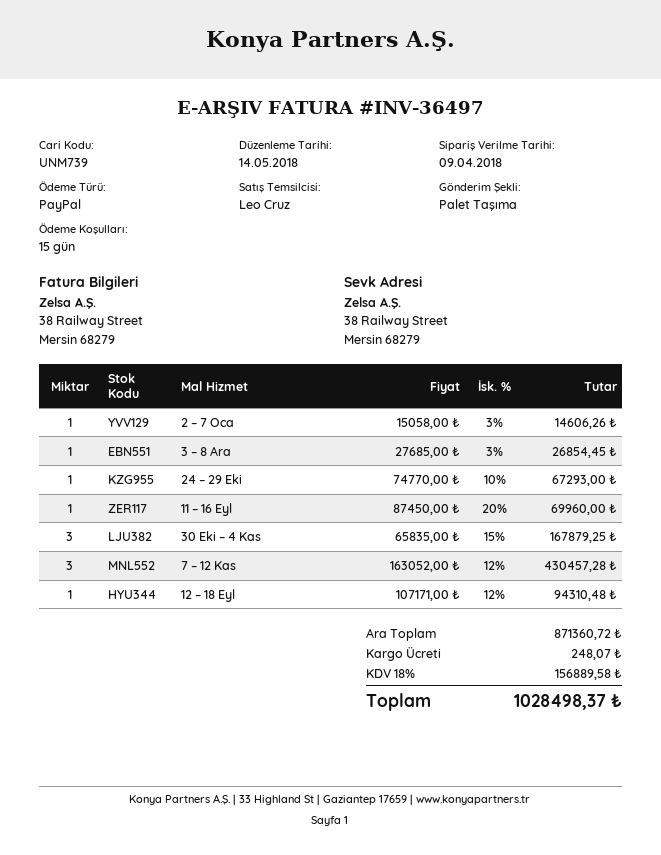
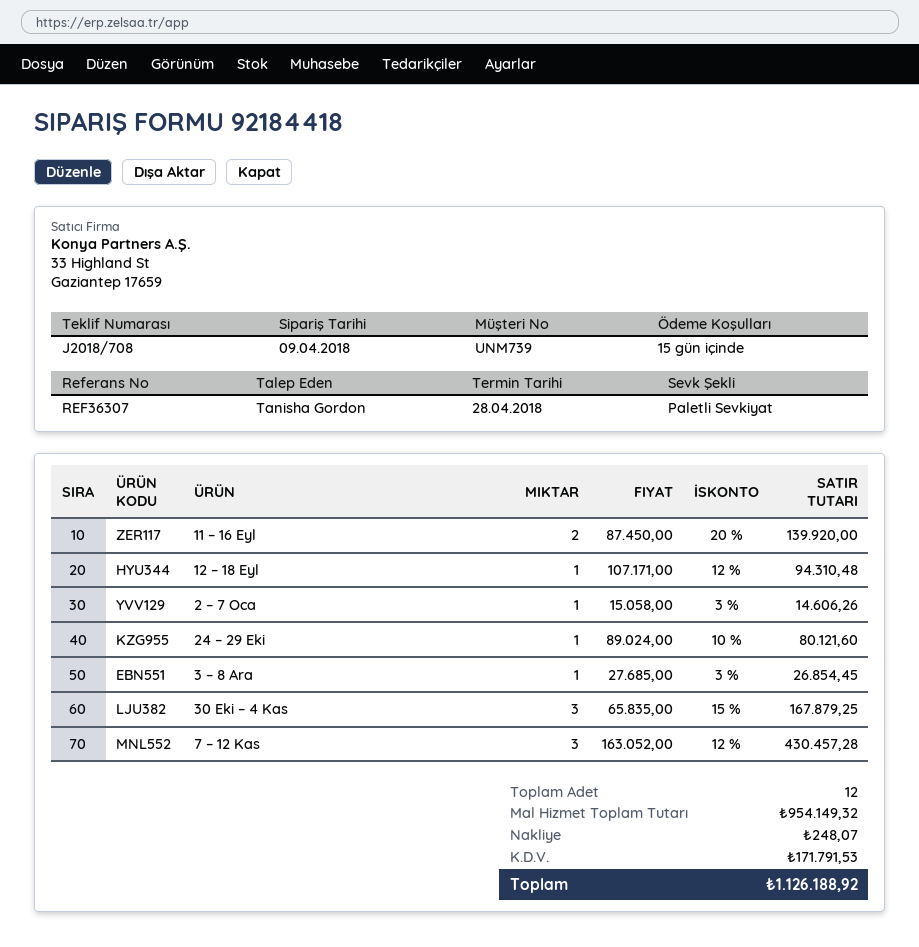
24 – 29 Eki: 1 x 74770.00 - 10% = 67293.00 -> 1 x 89024.00 - 10% = 80121.60
11 – 16 Eyl: 1 x 87450.00 - 20% = 69960.00 -> 2 x 87450.00 - 20% = 139920.00
subtotal: 871360.72 -> 954149.32
tax: 156889.58 -> 171791.53
total: 1028498.37 -> 1126188.92

